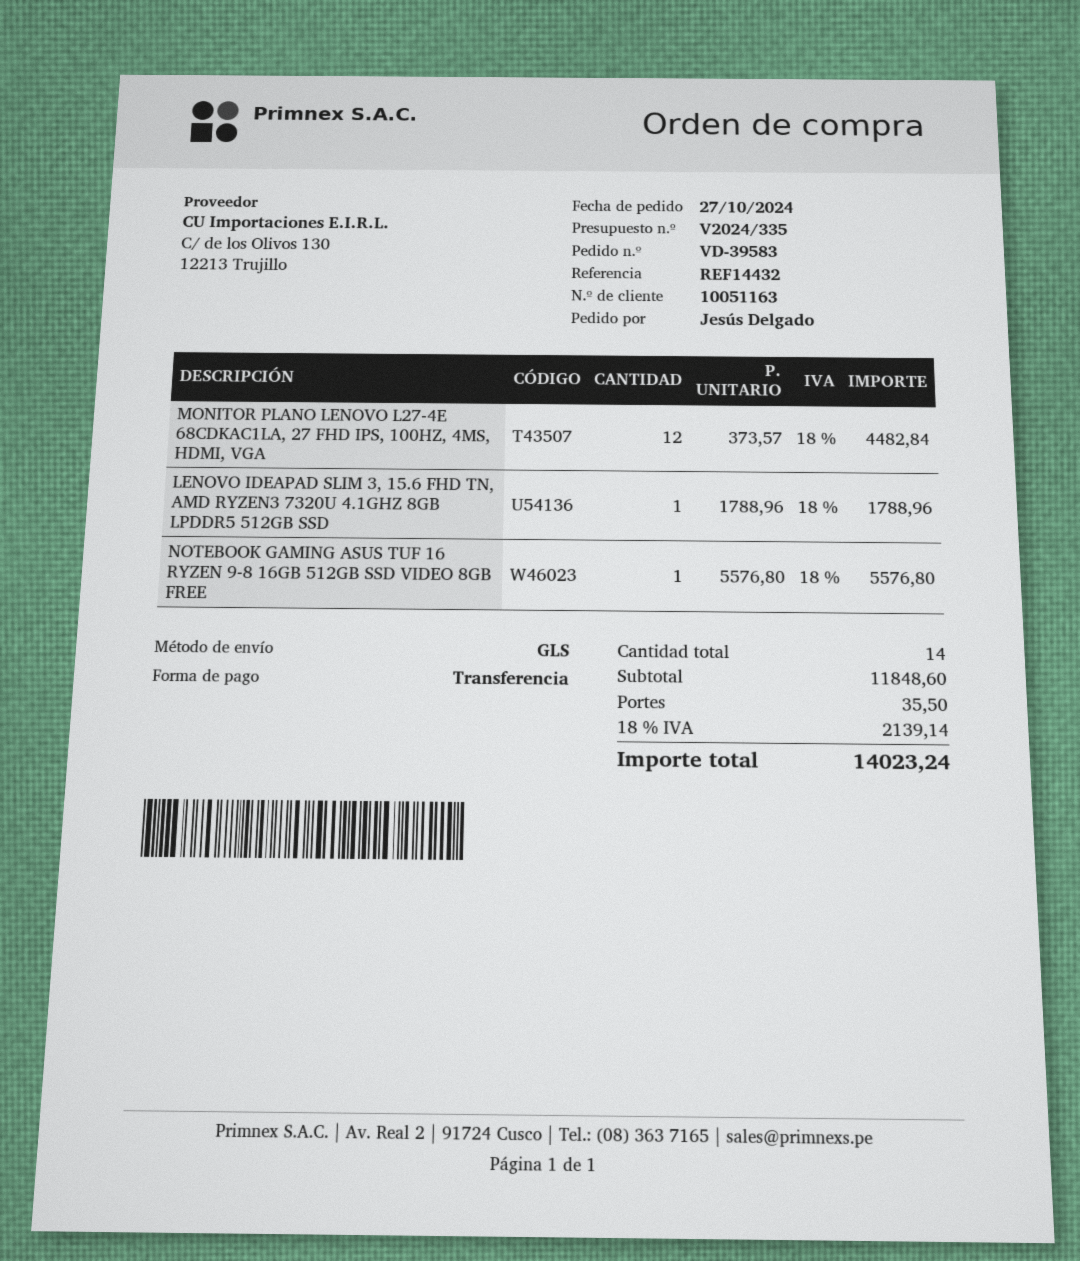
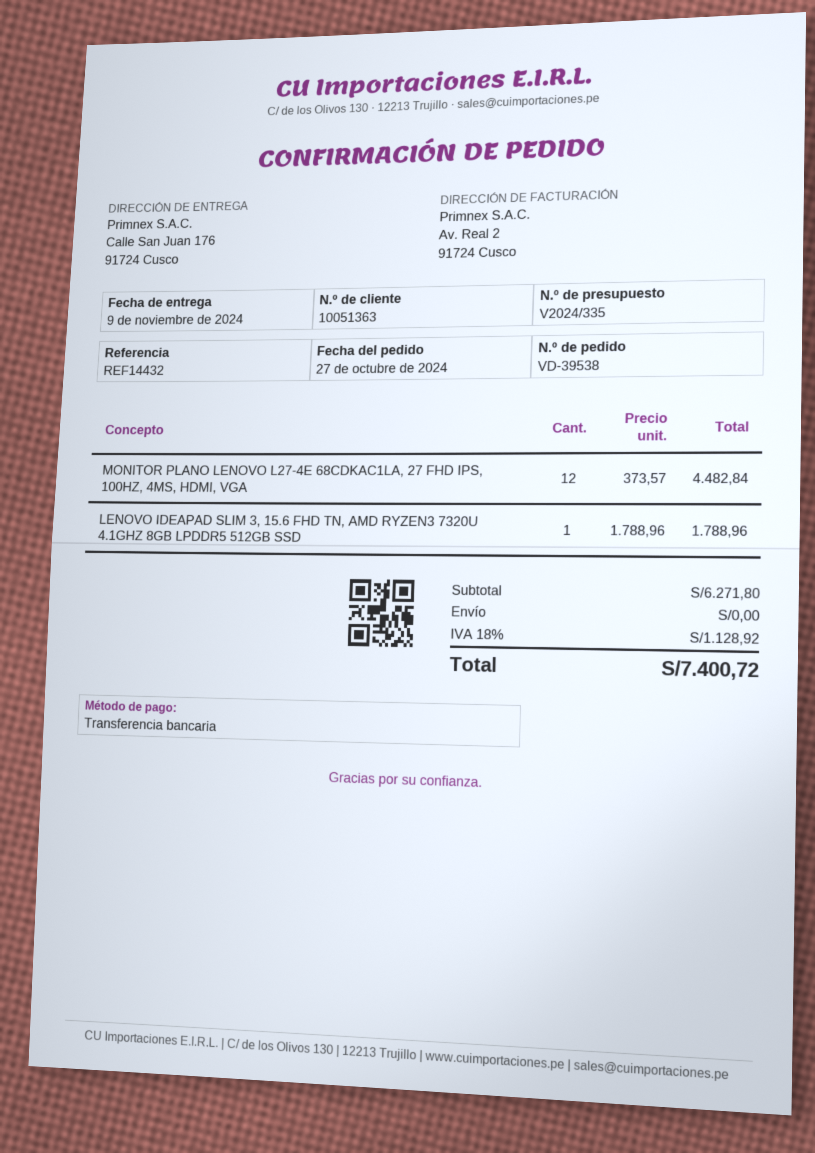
order number: VD-39583 -> VD-39538
customer number: 10051163 -> 10051363
NOTEBOOK GAMING ASUS TUF 16 RYZEN 9-8 16GB 512GB SSD VIDEO 8GB FREE: 1 x 5576.80 = 5576.80 -> none
subtotal: 11848.60 -> 6271.80
shipping: 35.50 -> 0.00
tax: 18% = 2139.14 -> 18% = 1128.92
total: 14023.24 -> 7400.72

